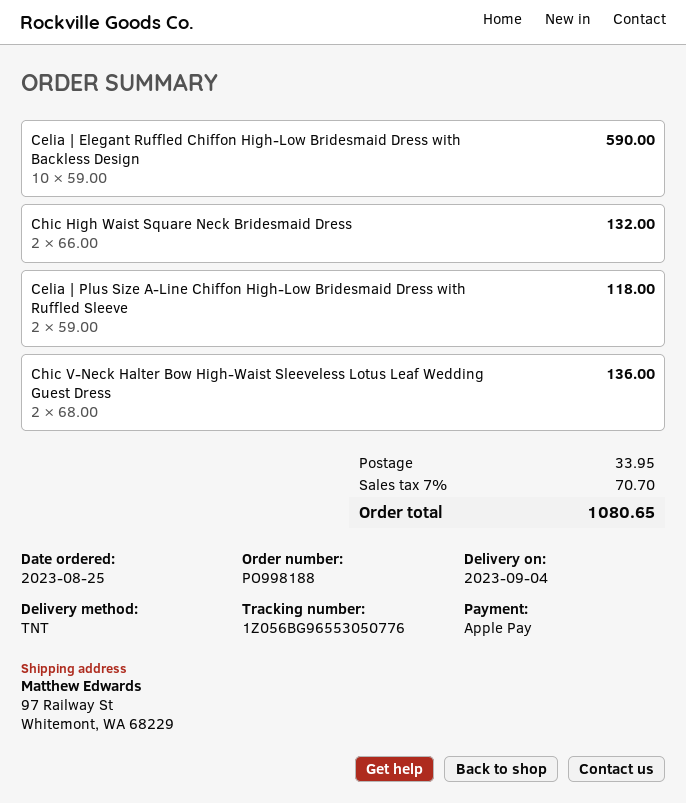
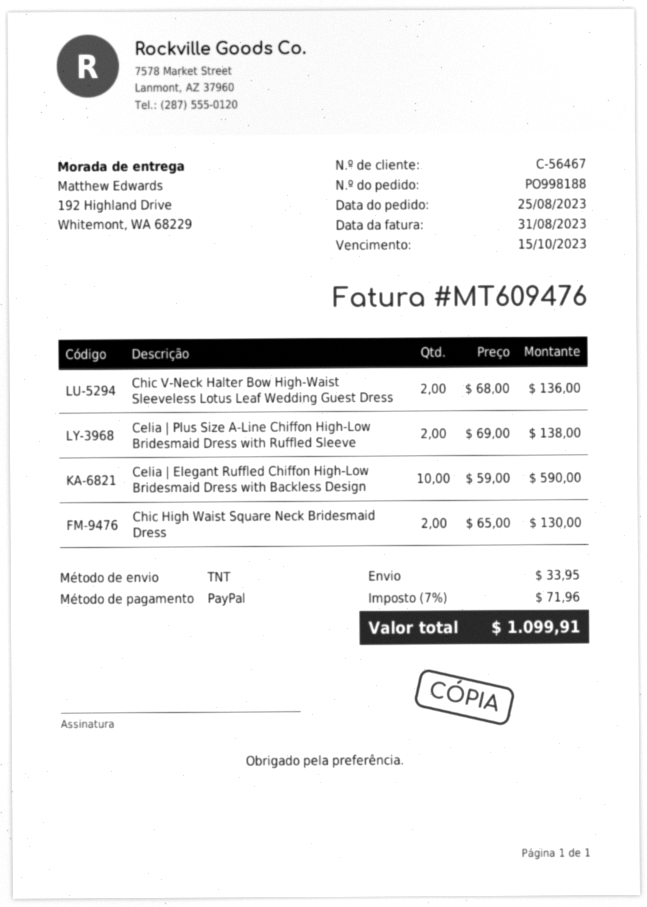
payment method: Apple Pay -> PayPal
ship to: 97 Railway St, Whitemont, WA 68229 -> 192 Highland Drive, Whitemont, WA 68229
Chic High Waist Square Neck Bridesmaid Dress: 2 x 66.00 = 132.00 -> 2 x 65.00 = 130.00
Celia | Plus Size A-Line Chiffon High-Low Bridesmaid Dress with Ruffled Sleeve: 2 x 59.00 = 118.00 -> 2 x 69.00 = 138.00
tax: 7% = 70.70 -> 7% = 71.96
total: 1080.65 -> 1099.91

